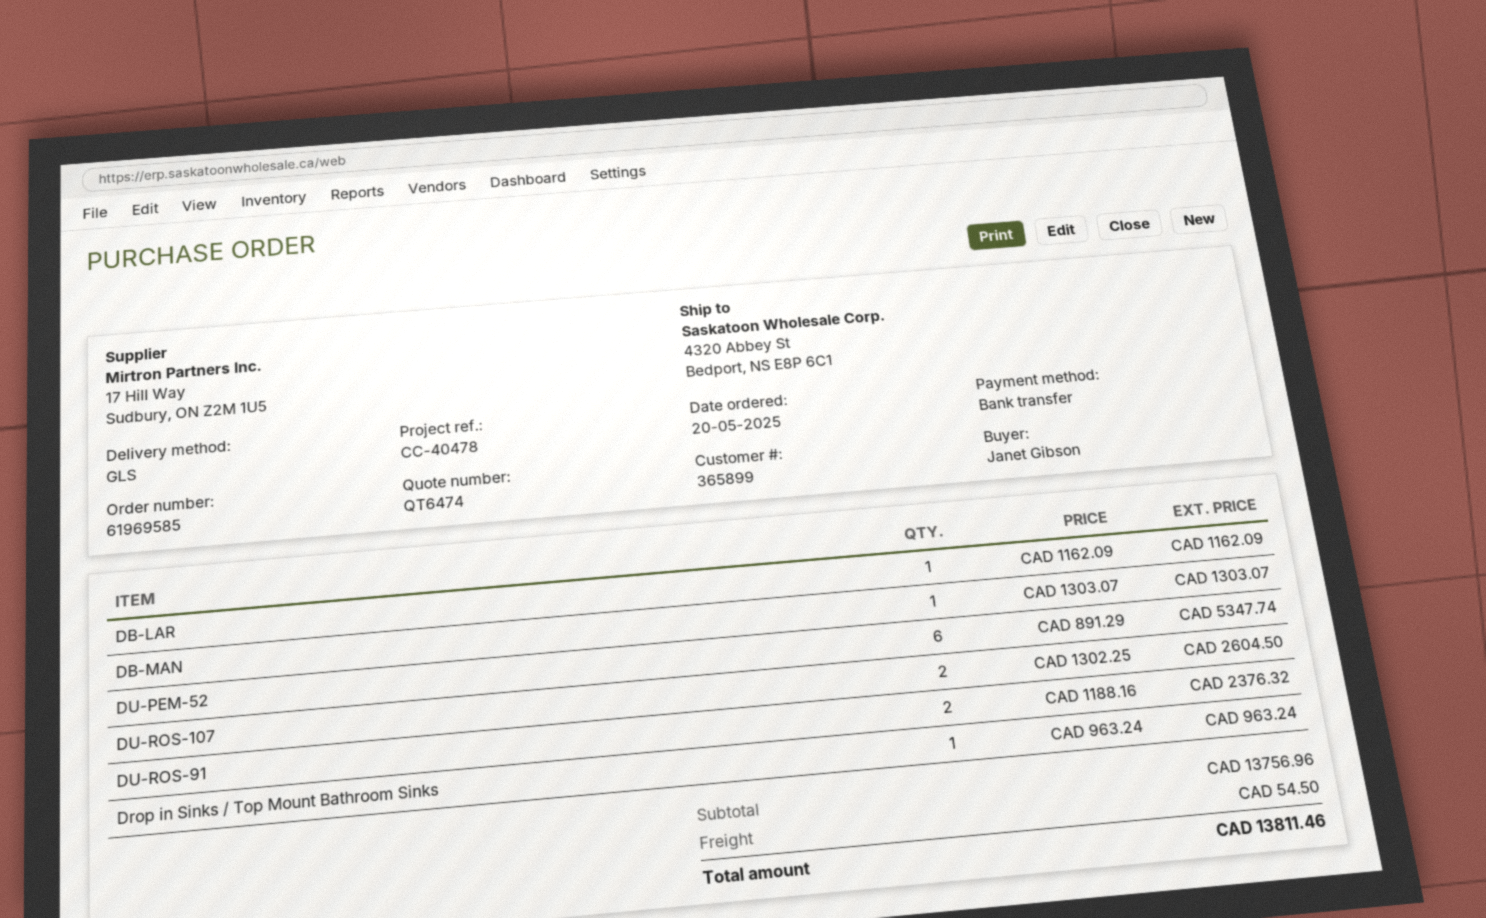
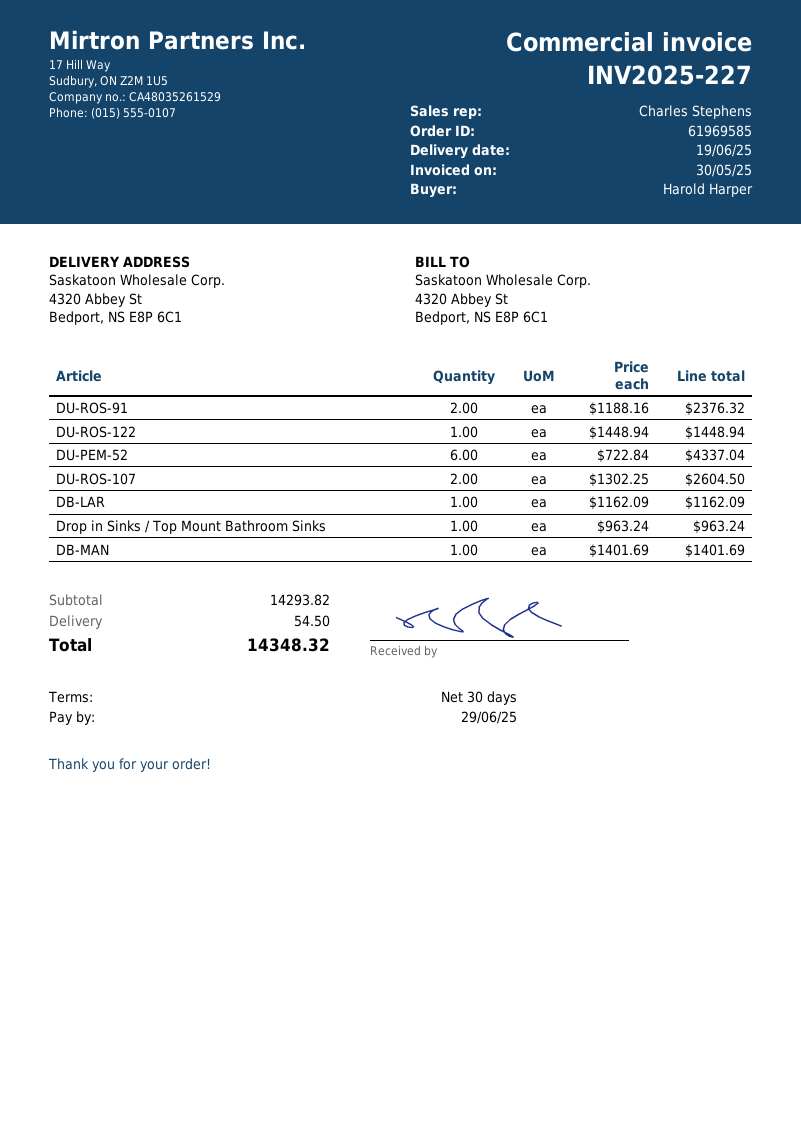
ordered by: Janet Gibson -> Harold Harper
DB-MAN: 1 x 1303.07 = 1303.07 -> 1 x 1401.69 = 1401.69
DU-PEM-52: 6 x 891.29 = 5347.74 -> 6 x 722.84 = 4337.04
DU-ROS-122: none -> 1 x 1448.94 = 1448.94
subtotal: 13756.96 -> 14293.82
total: 13811.46 -> 14348.32

